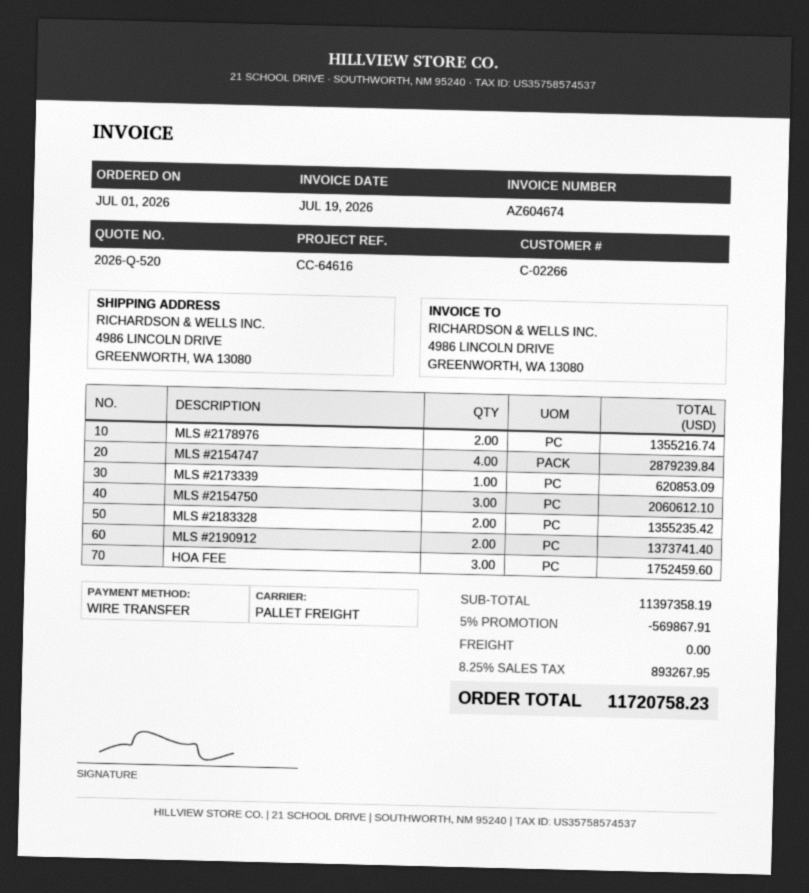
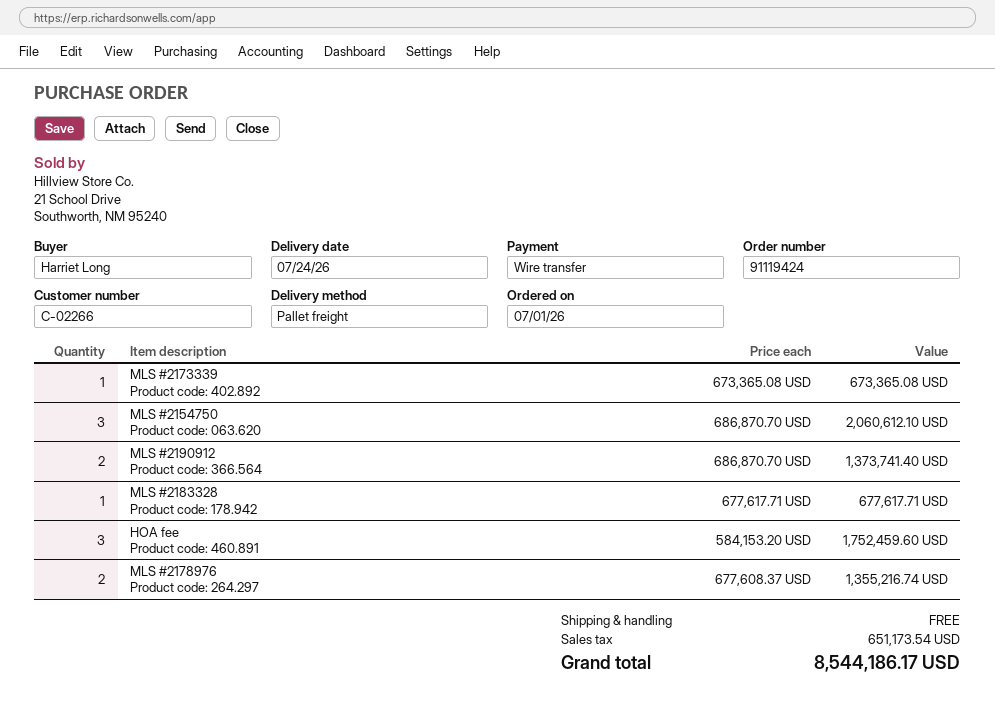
MLS #2154747: 4 for 2879239.84 -> none
MLS #2173339: 1 for 620853.09 -> 1 for 673365.08
MLS #2183328: 2 for 1355235.42 -> 1 for 677617.71
discount: 5% = 569867.91 -> none
tax: 893267.95 -> 651173.54
total: 11720758.23 -> 8544186.17

